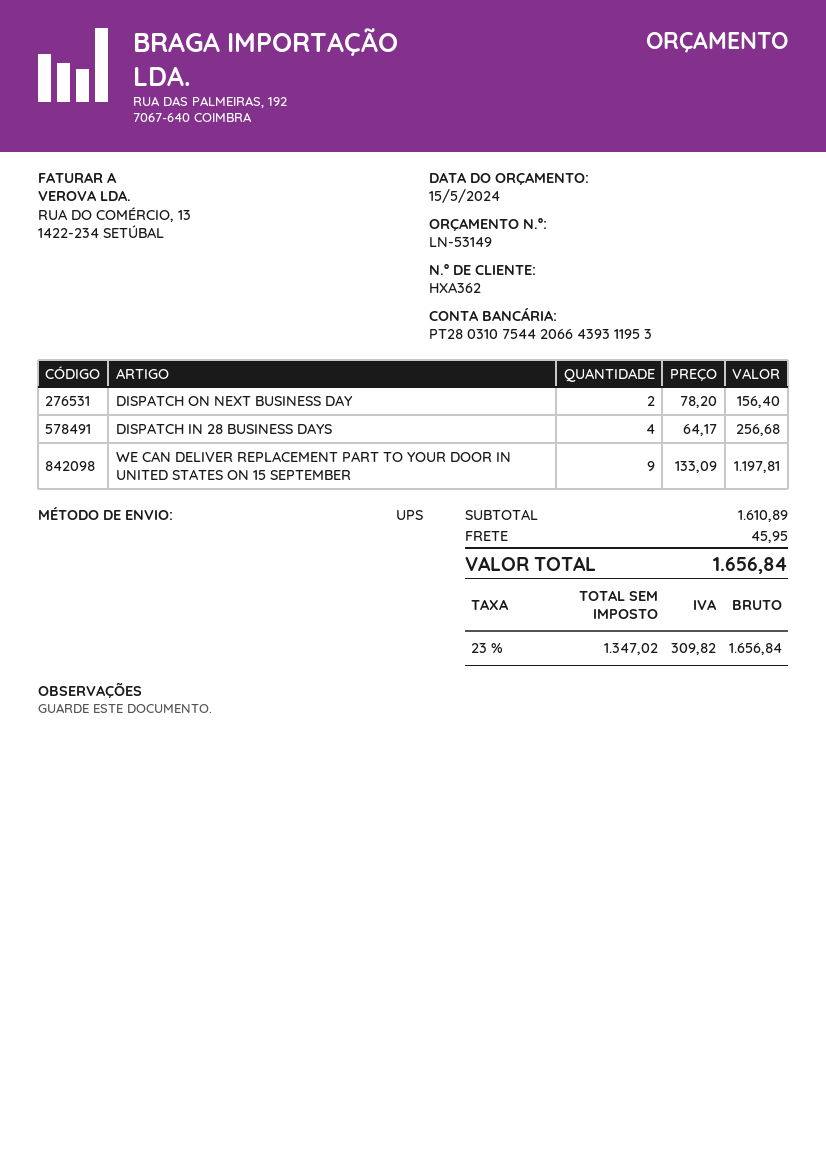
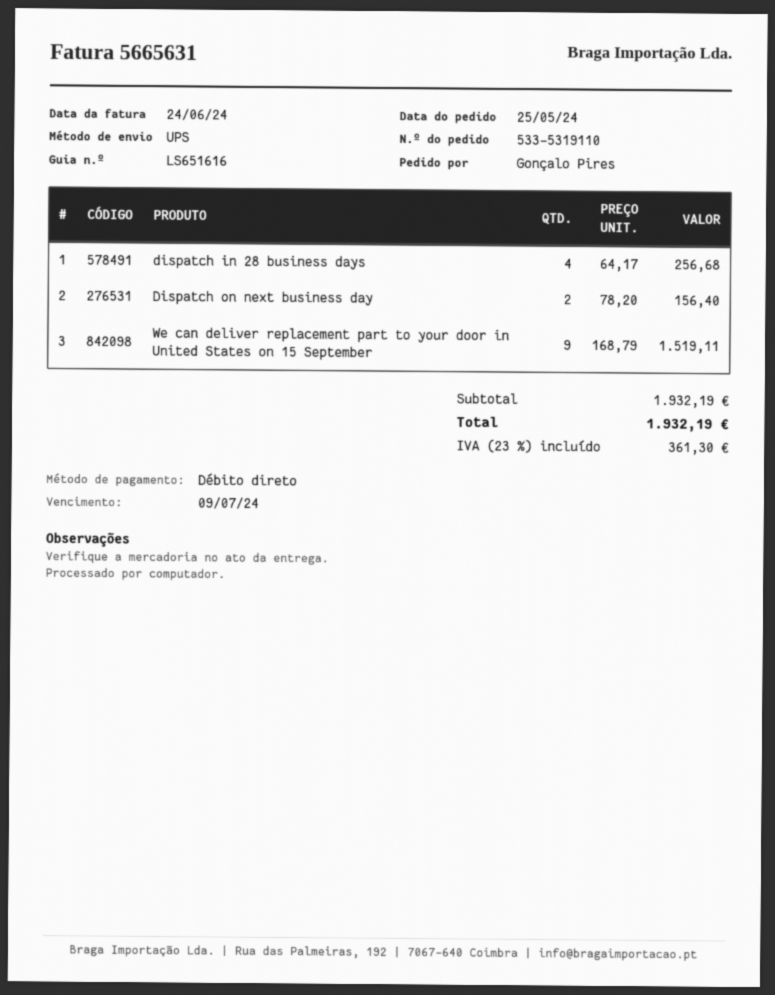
WE CAN DELIVER REPLACEMENT PART TO YOUR DOOR IN UNITED STATES ON 15 SEPTEMBER: 9 x 133.09 = 1197.81 -> 9 x 168.79 = 1519.11
subtotal: 1610.89 -> 1932.19
shipping: 45.95 -> none
tax: 23% = 309.82 -> 23% = 361.30
total: 1656.84 -> 1932.19

